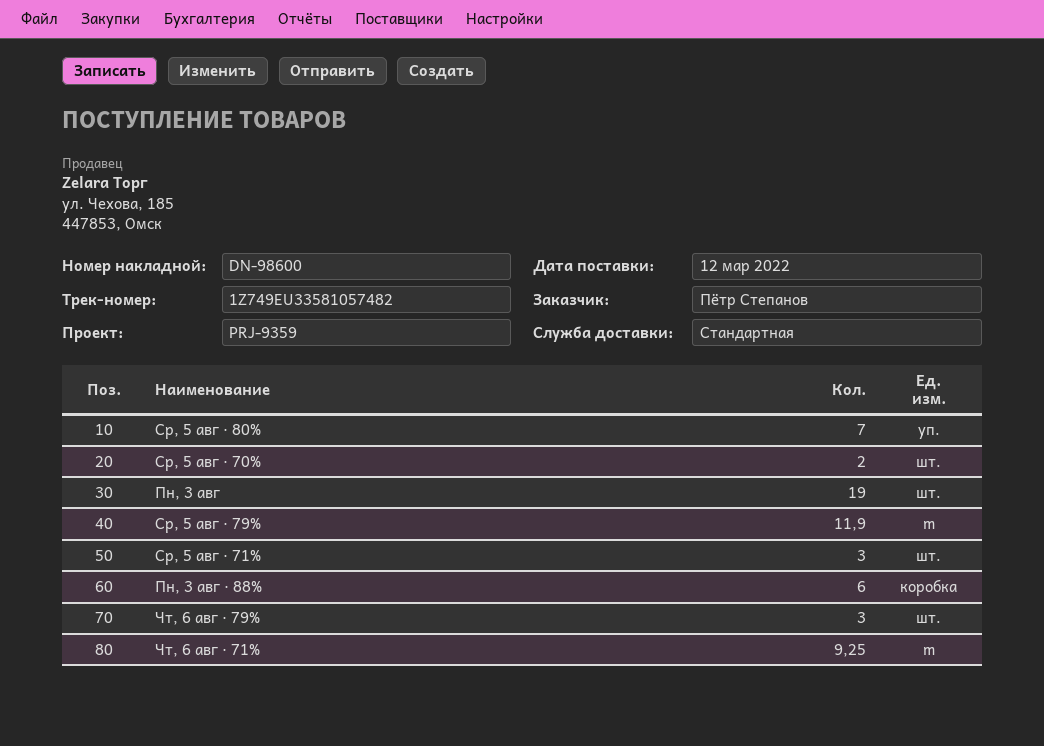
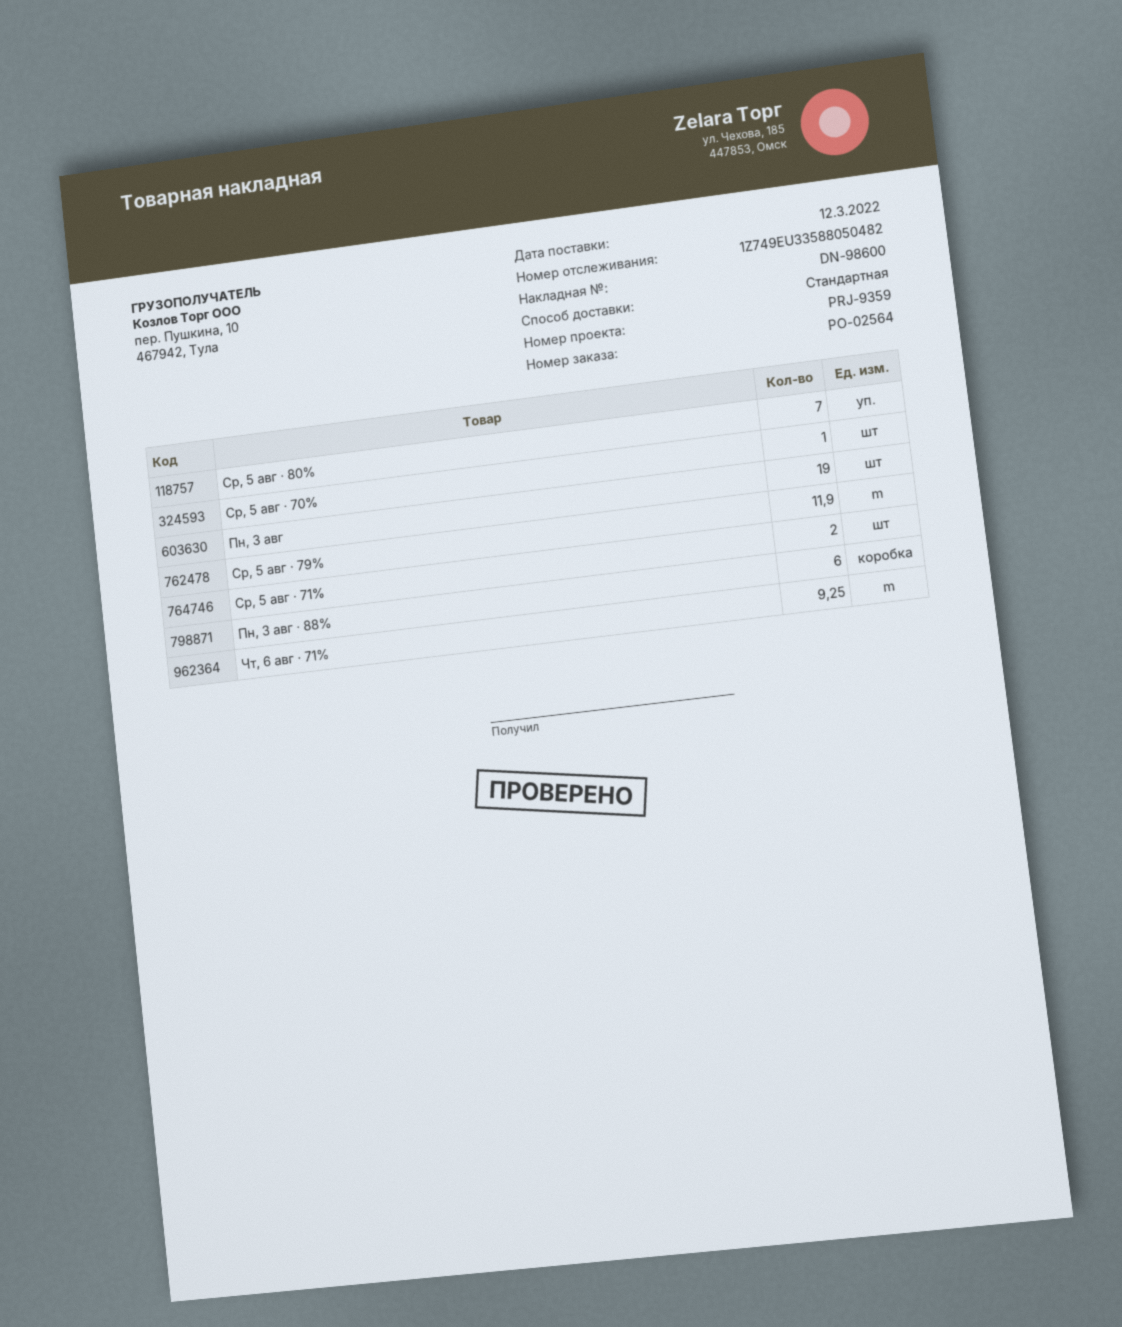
tracking number: 1Z749EU33581057482 -> 1Z749EU33588050482
Ср, 5 авг · 70%: 2 -> 1
Ср, 5 авг · 71%: 3 -> 2
Чт, 6 авг · 79%: 3 -> none

